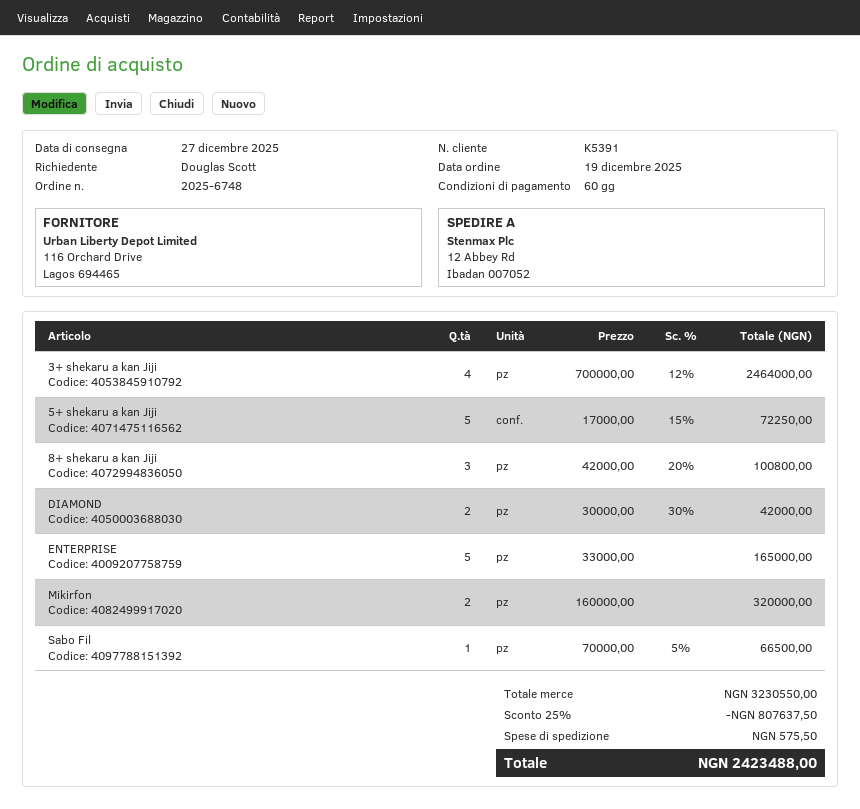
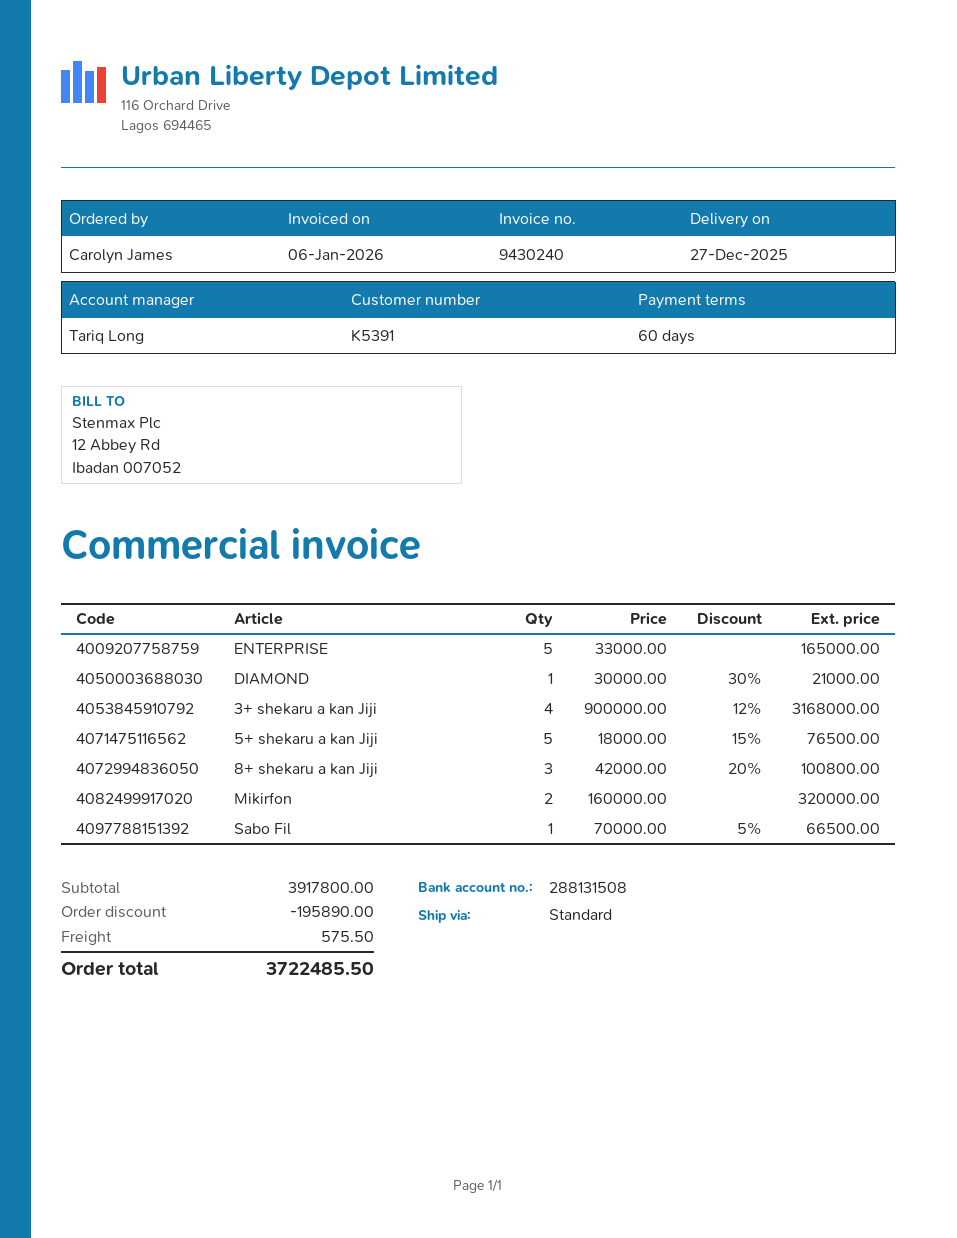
ordered by: Douglas Scott -> Carolyn James
3+ shekaru a kan Jiji: 4 x 700000.00 - 12% = 2464000.00 -> 4 x 900000.00 - 12% = 3168000.00
5+ shekaru a kan Jiji: 5 x 17000.00 - 15% = 72250.00 -> 5 x 18000.00 - 15% = 76500.00
DIAMOND: 2 x 30000.00 - 30% = 42000.00 -> 1 x 30000.00 - 30% = 21000.00
subtotal: 3230550.00 -> 3917800.00
discount: 807637.50 -> 195890.00
total: 2423488.00 -> 3722485.50

